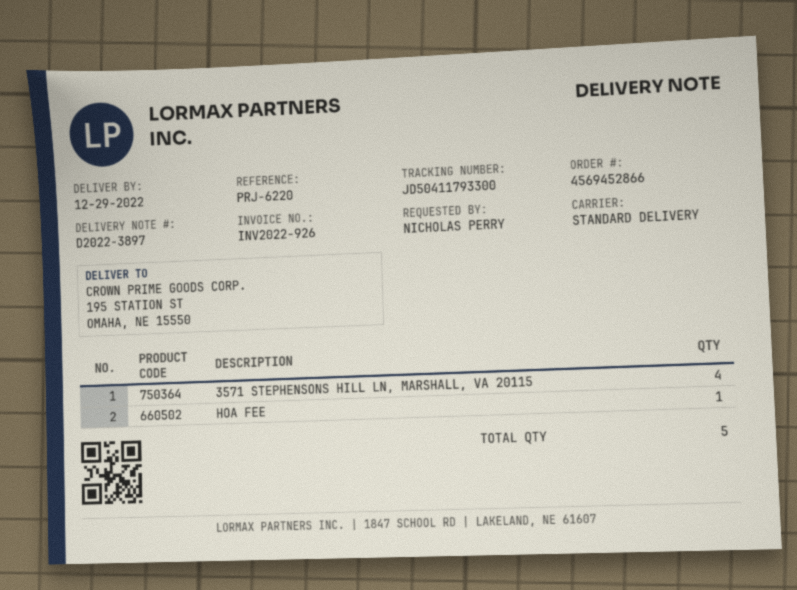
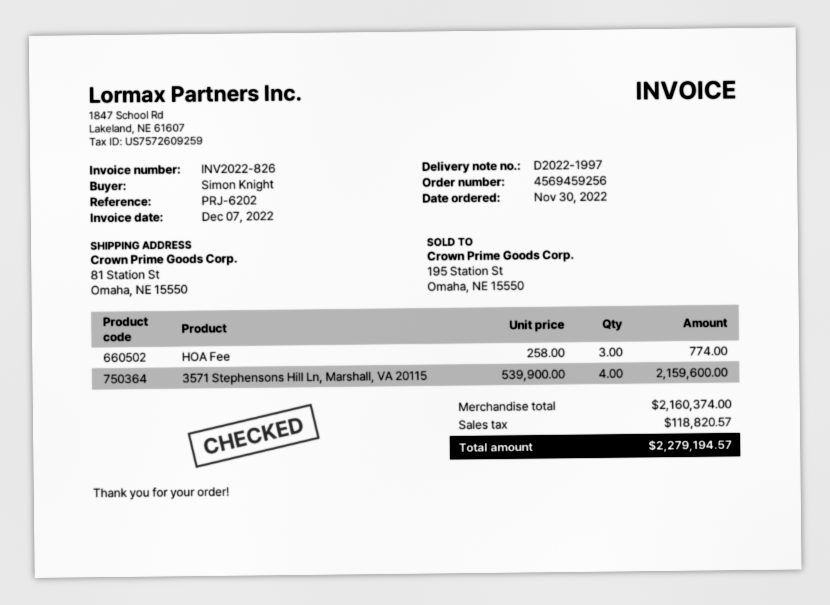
order number: 4569452866 -> 4569459256
delivery note number: D2022-3897 -> D2022-1997
invoice number: INV2022-926 -> INV2022-826
reference: PRJ-6220 -> PRJ-6202
ordered by: NICHOLAS PERRY -> Simon Knight
ship to: 195 STATION ST, OMAHA, NE 15550 -> 81 Station St, Omaha, NE 15550
HOA FEE: 1 -> 3

